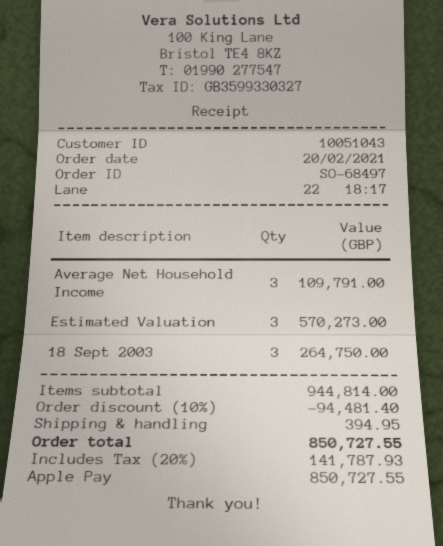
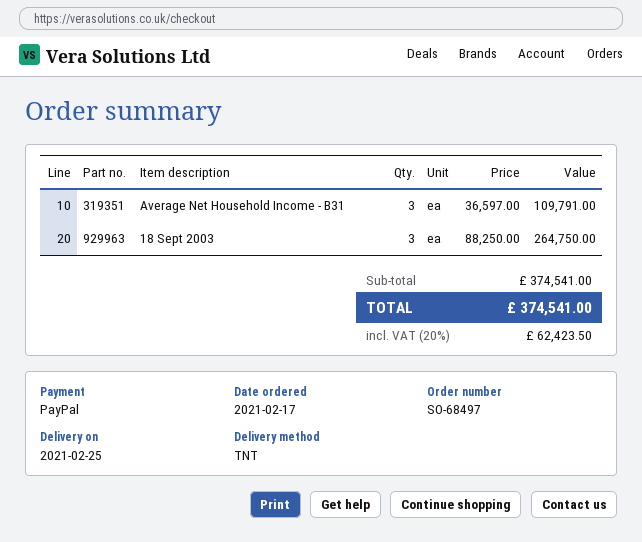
order date: 2021-02-20 -> 2021-02-17
payment method: Apple Pay -> PayPal
Estimated Valuation: 3 for 570273.00 -> none
subtotal: 944814.00 -> 374541.00
discount: 10% = 94481.40 -> none
shipping: 394.95 -> none
tax: 20% = 141787.93 -> 20% = 62423.50
total: 850727.55 -> 374541.00

